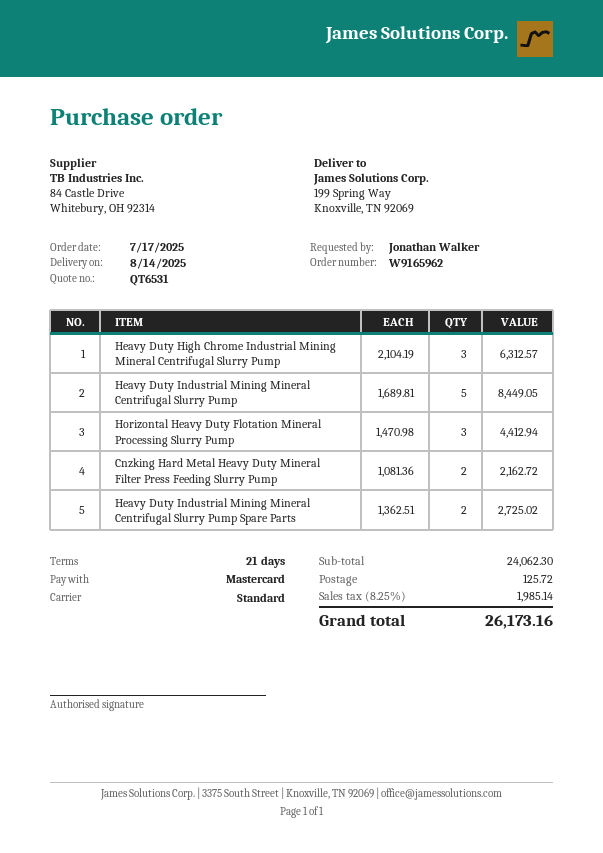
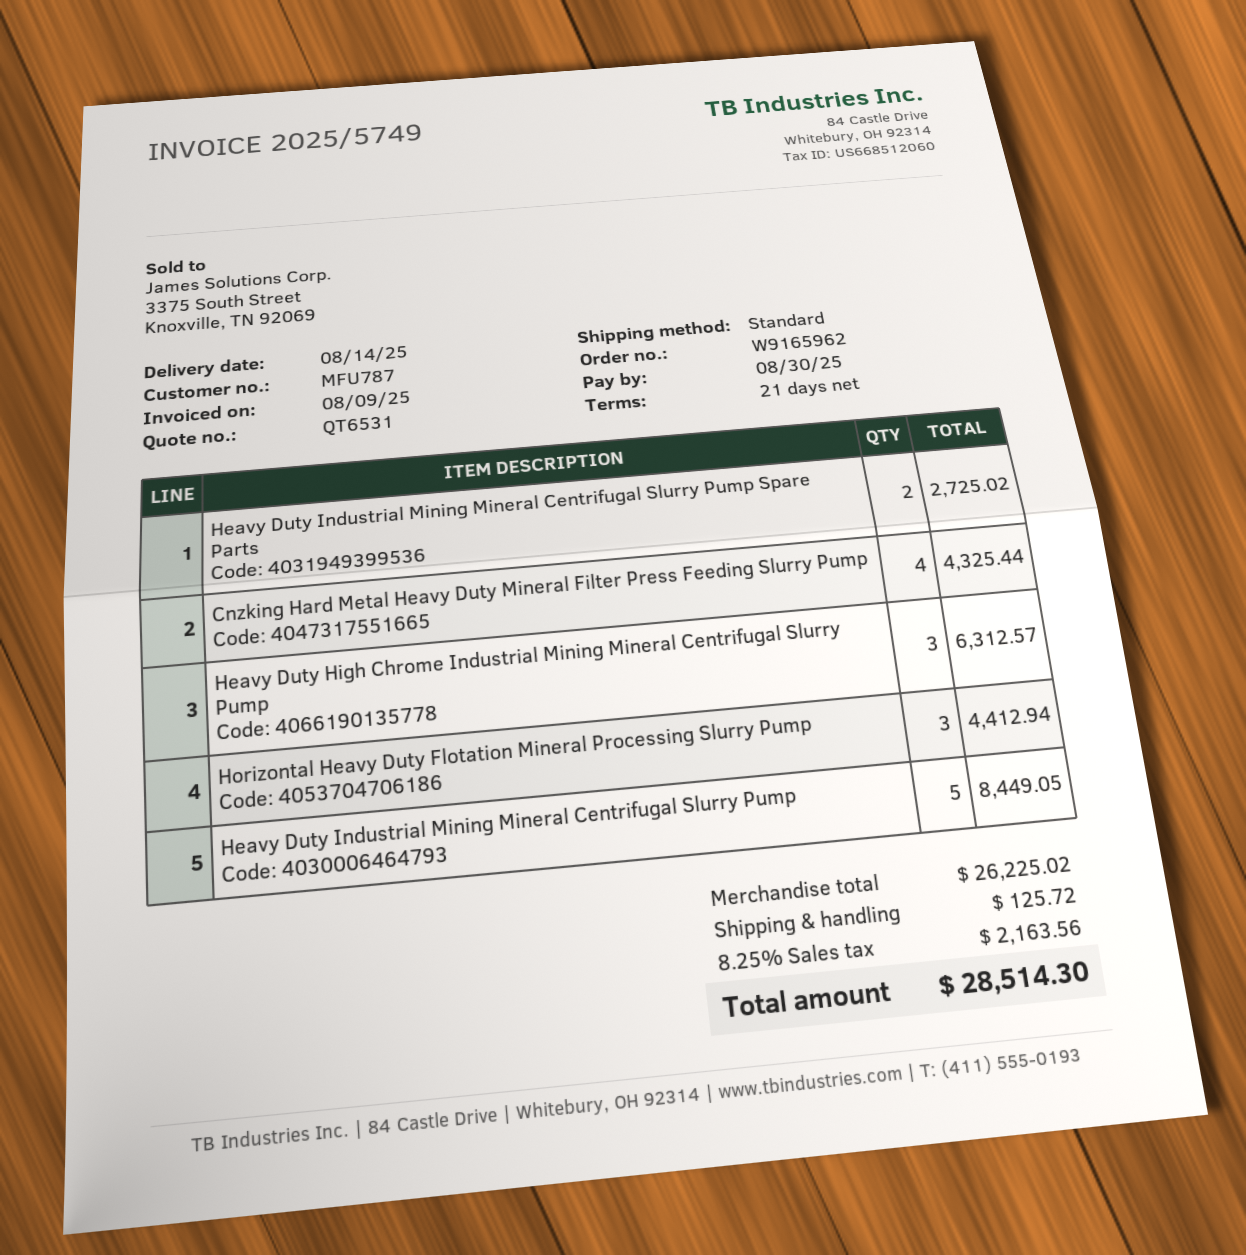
Cnzking Hard Metal Heavy Duty Mineral Filter Press Feeding Slurry Pump: 2 for 2162.72 -> 4 for 4325.44
subtotal: 24062.30 -> 26225.02
tax: 8.25% = 1985.14 -> 8.25% = 2163.56
total: 26173.16 -> 28514.30

